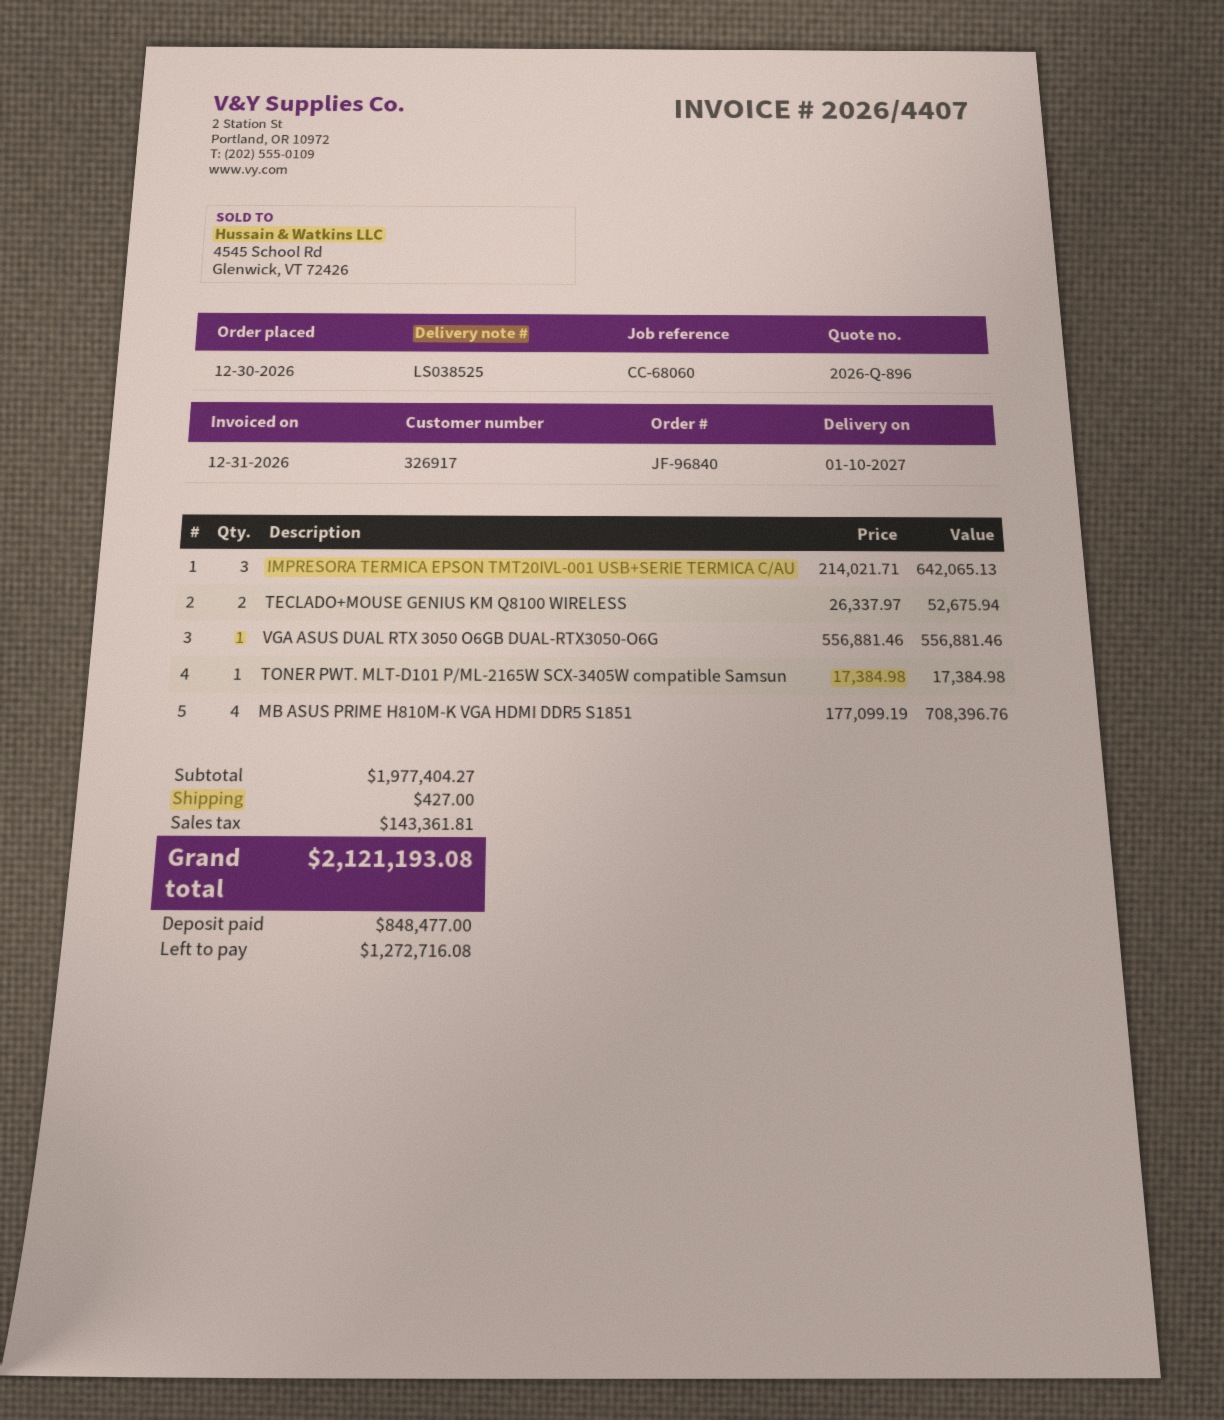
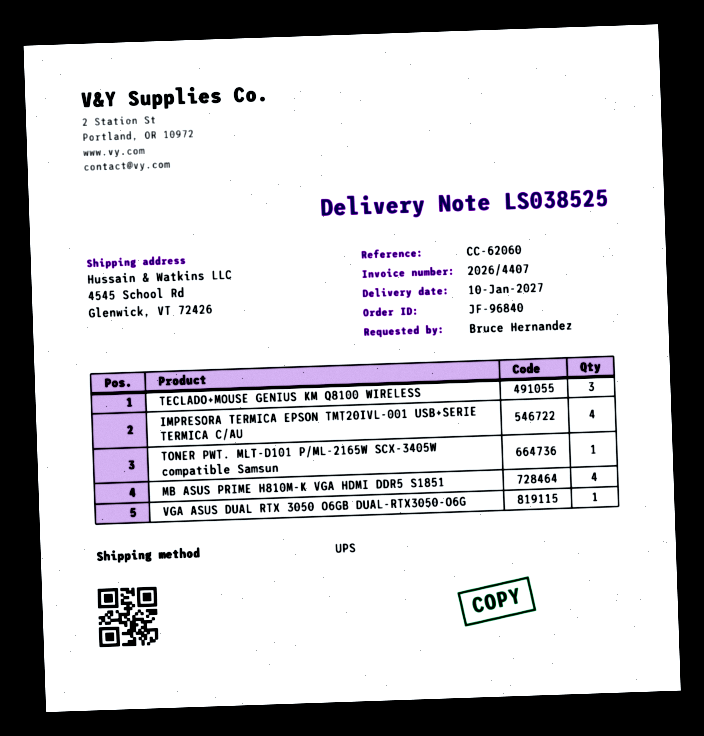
reference: CC-68060 -> CC-62060
IMPRESORA TERMICA EPSON TMT20IVL-001 USB+SERIE TERMICA C/AU: 3 -> 4
TECLADO+MOUSE GENIUS KM Q8100 WIRELESS: 2 -> 3

